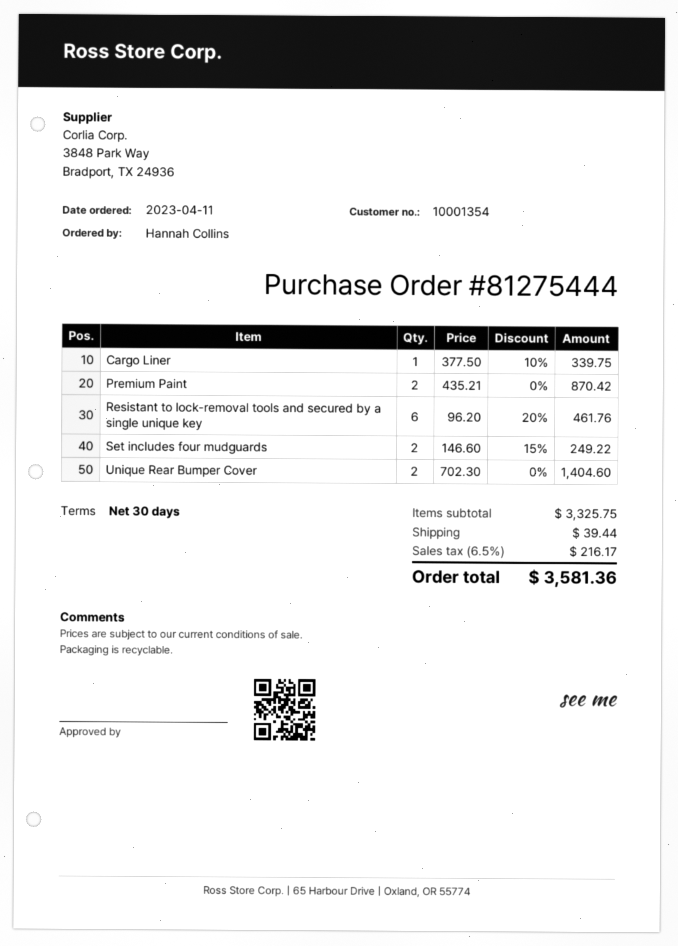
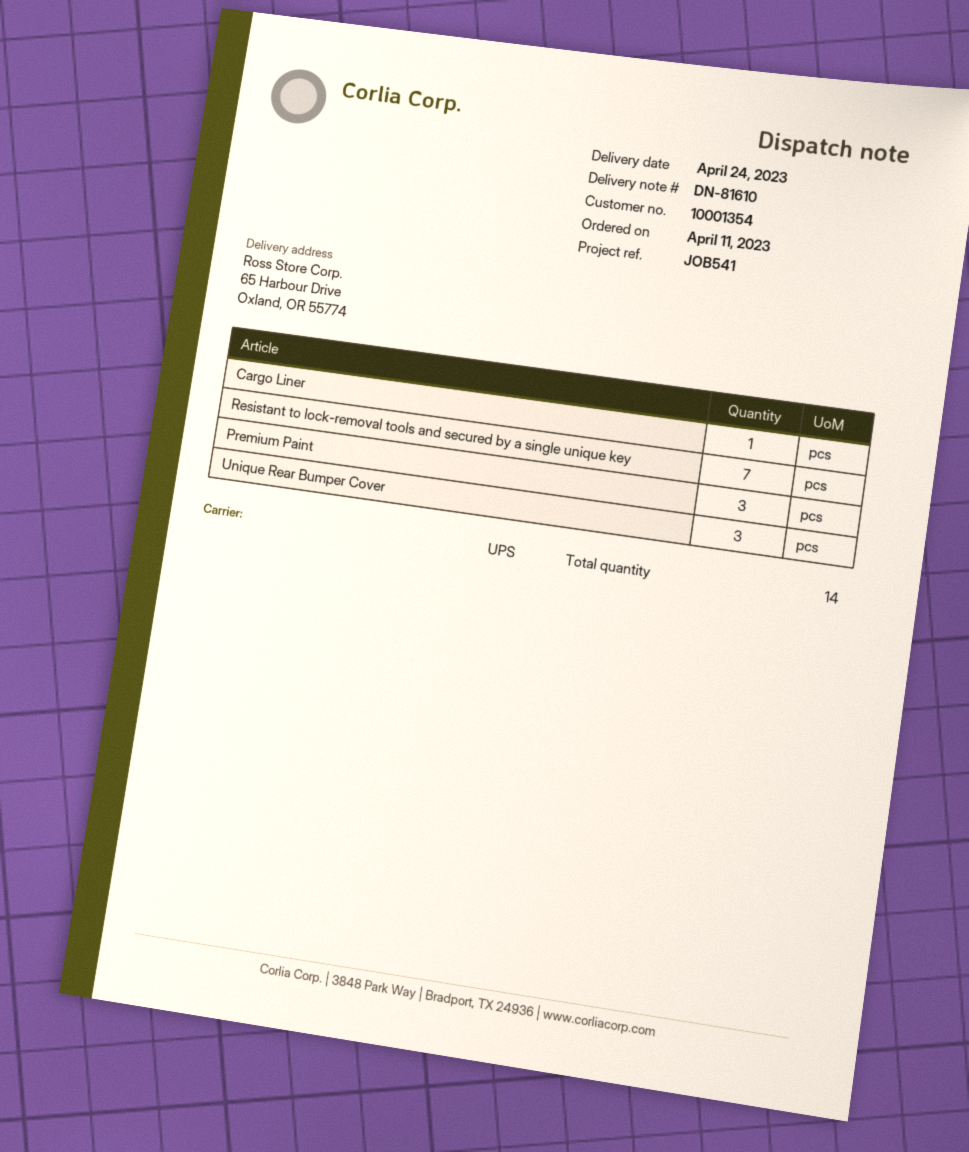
Premium Paint: 2 -> 3
Resistant to lock-removal tools and secured by a single unique key: 6 -> 7
Set includes four mudguards: 2 -> none
Unique Rear Bumper Cover: 2 -> 3

